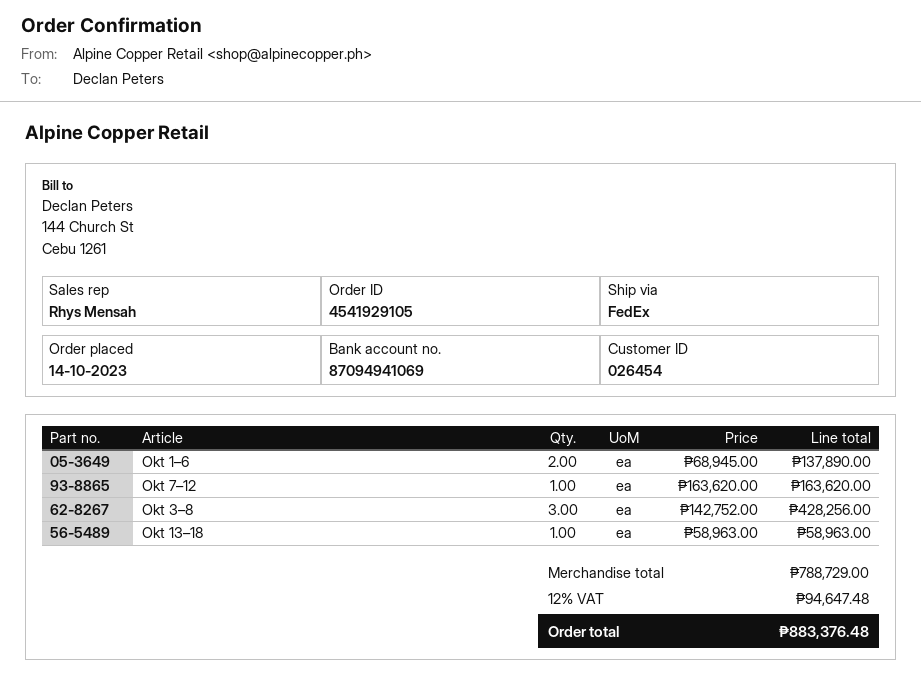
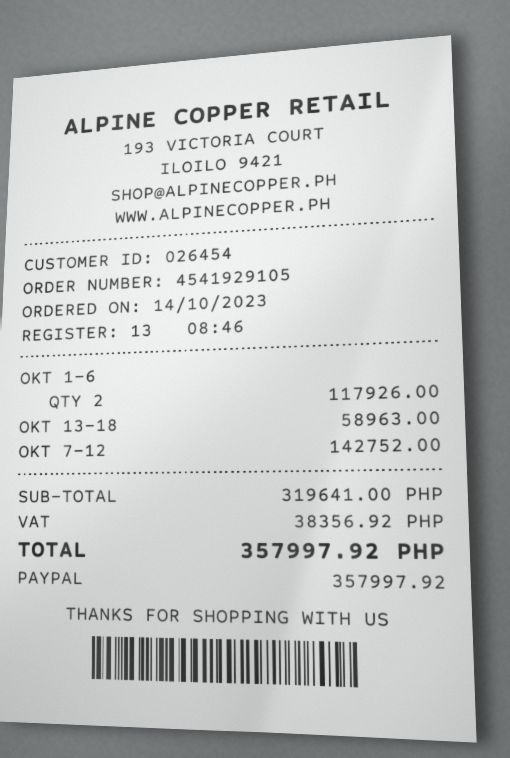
Okt 1–6: 2 for 137890.00 -> 2 for 117926.00
Okt 7–12: 1 for 163620.00 -> 1 for 142752.00
Okt 3–8: 3 for 428256.00 -> none
subtotal: 788729.00 -> 319641.00
tax: 94647.48 -> 38356.92
total: 883376.48 -> 357997.92

